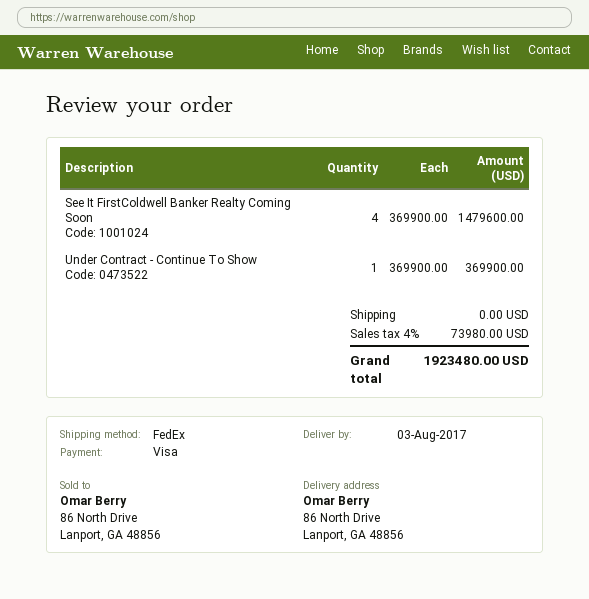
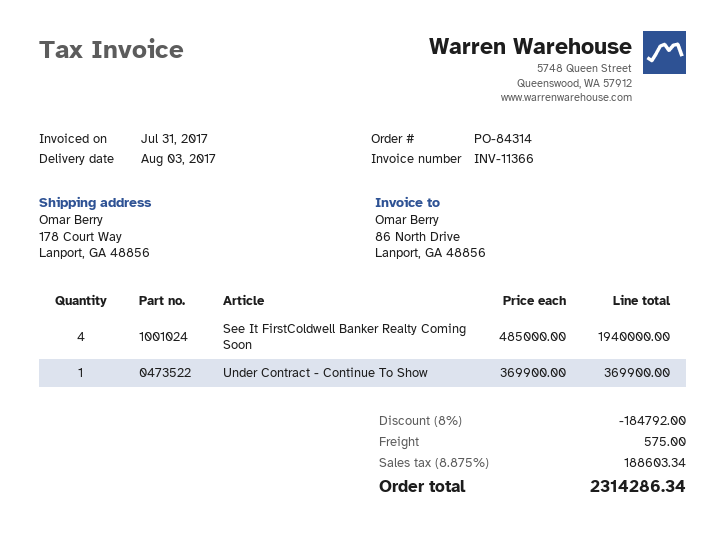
ship to: 86 North Drive, Lanport, GA 48856 -> 178 Court Way, Lanport, GA 48856
See It FirstColdwell Banker Realty Coming Soon: 4 x 369900.00 = 1479600.00 -> 4 x 485000.00 = 1940000.00
discount: none -> 8% = 184792.00
shipping: 0.00 -> 575.00
tax: 4% = 73980.00 -> 8.875% = 188603.34
total: 1923480.00 -> 2314286.34

